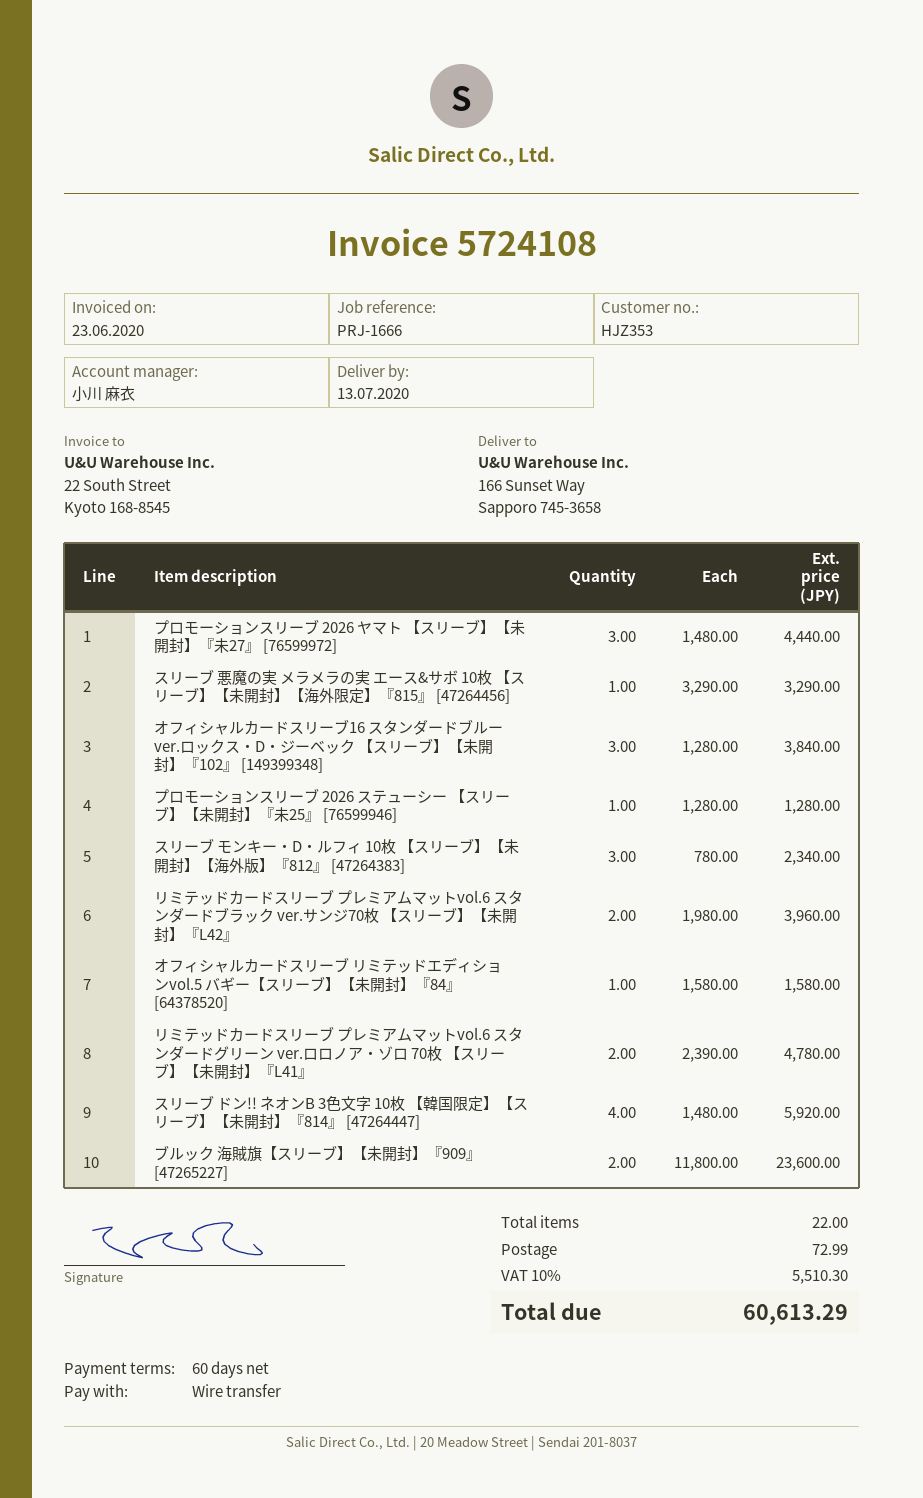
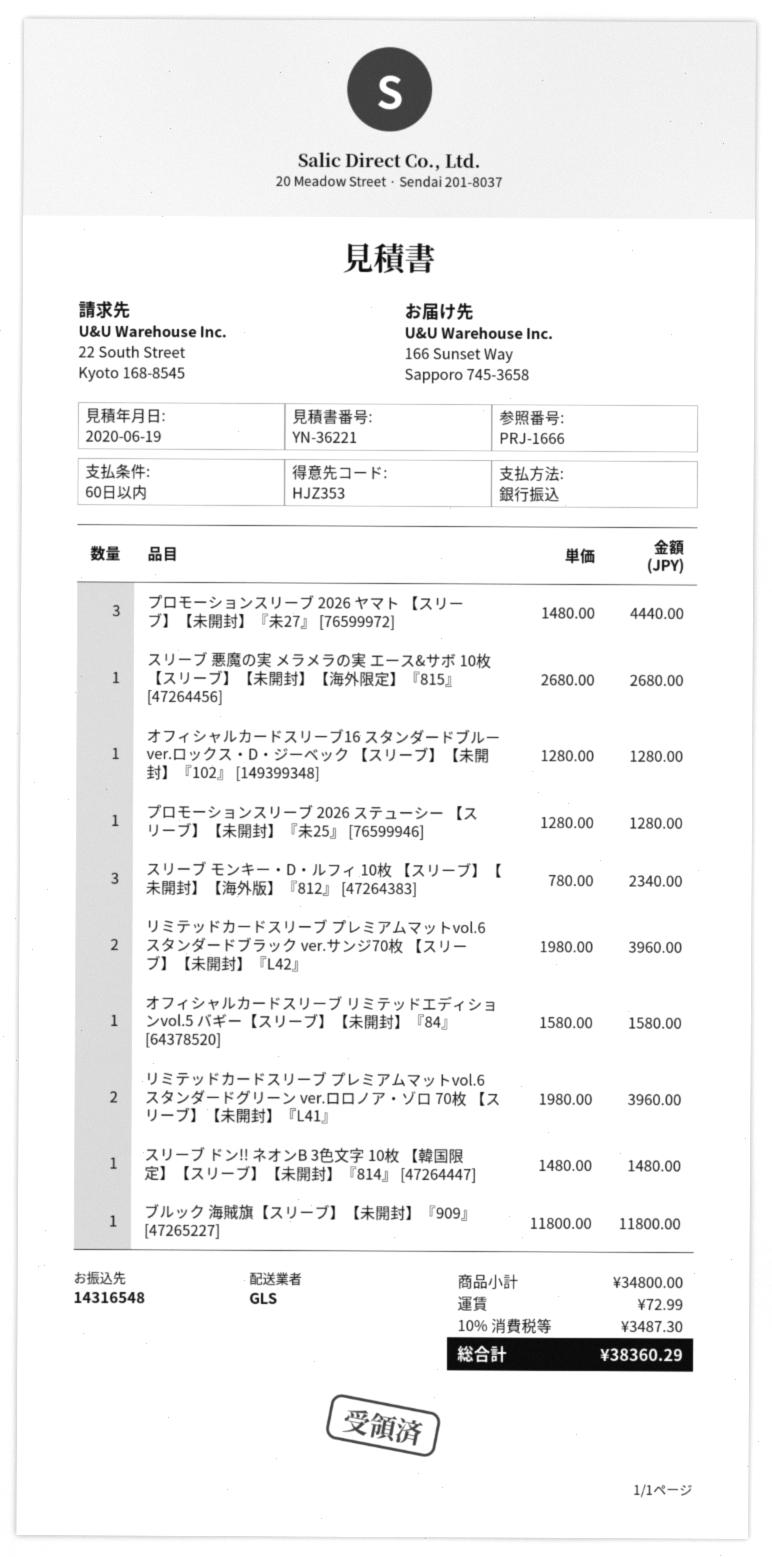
スリーブ 悪魔の実 メラメラの実 エース&サボ 10枚 【スリーブ】【未開封】【海外限定】『815』 [47264456]: 1 x 3290.00 = 3290.00 -> 1 x 2680.00 = 2680.00
オフィシャルカードスリーブ16 スタンダードブルー ver.ロックス・D・ジーベック 【スリーブ】【未開封】『102』 [149399348]: 3 x 1280.00 = 3840.00 -> 1 x 1280.00 = 1280.00
リミテッドカードスリーブ プレミアムマットvol.6 スタンダードグリーン ver.ロロノア・ゾロ 70枚 【スリーブ】【未開封】『L41』: 2 x 2390.00 = 4780.00 -> 2 x 1980.00 = 3960.00
スリーブ ドン!! ネオンB 3色文字 10枚 【韓国限定】【スリーブ】【未開封】『814』 [47264447]: 4 x 1480.00 = 5920.00 -> 1 x 1480.00 = 1480.00
ブルック 海賊旗【スリーブ】【未開封】『909』 [47265227]: 2 x 11800.00 = 23600.00 -> 1 x 11800.00 = 11800.00
tax: 10% = 5510.30 -> 10% = 3487.30
total: 60613.29 -> 38360.29

